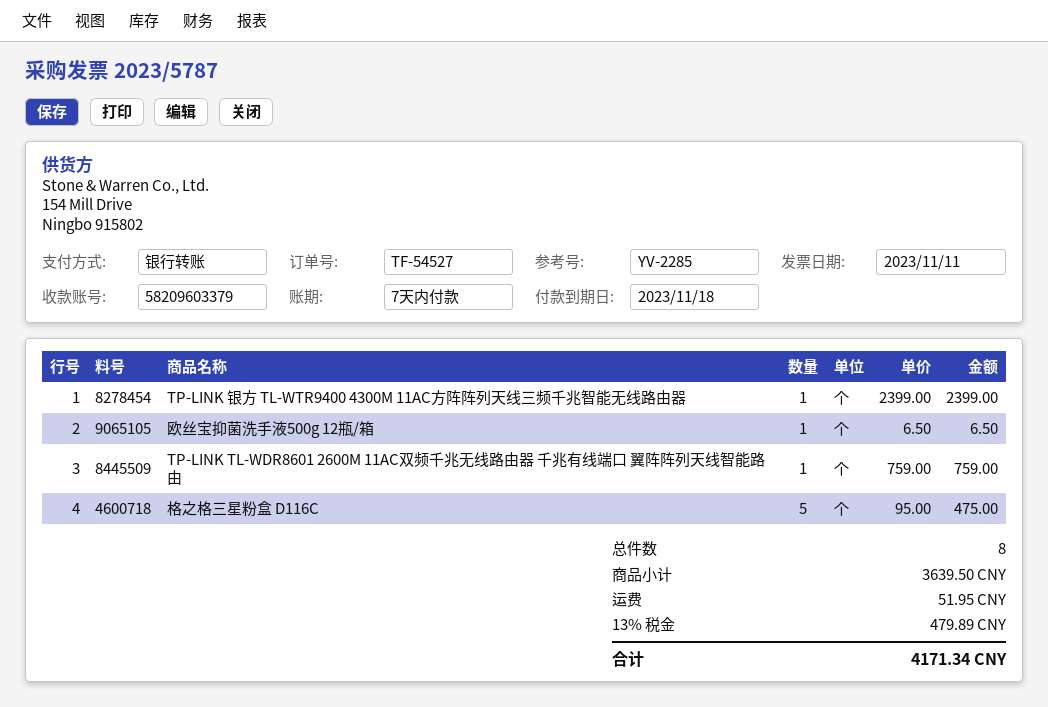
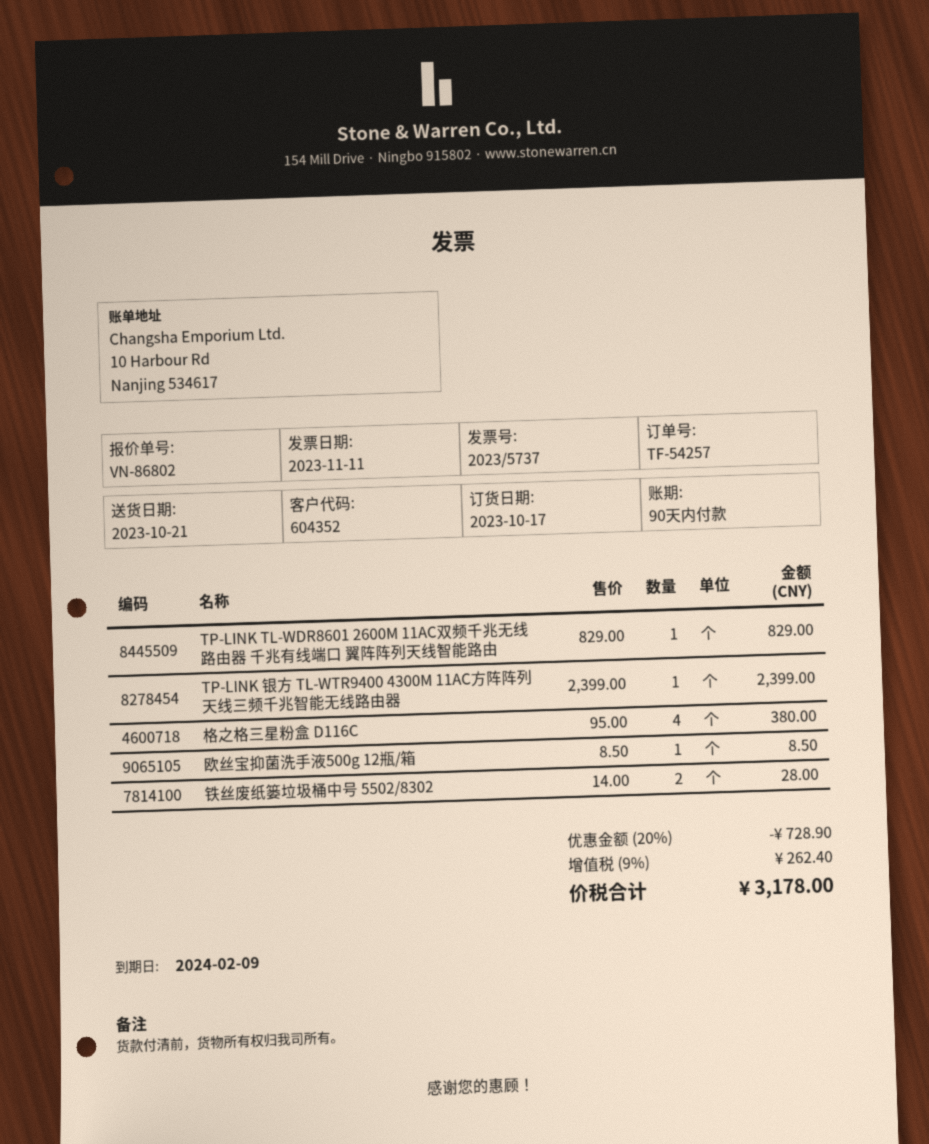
order number: TF-54527 -> TF-54257
invoice number: 2023/5787 -> 2023/5737
payment terms: 7 days -> 90 days
due date: 2023-11-18 -> 2024-02-09
欧丝宝抑菌洗手液500g 12瓶/箱: 1 x 6.50 = 6.50 -> 1 x 8.50 = 8.50
TP-LINK TL-WDR8601 2600M 11AC双频千兆无线路由器 千兆有线端口 翼阵阵列天线智能路由: 1 x 759.00 = 759.00 -> 1 x 829.00 = 829.00
格之格三星粉盒 D116C: 5 x 95.00 = 475.00 -> 4 x 95.00 = 380.00
铁丝废纸篓垃圾桶中号 5502/8302: none -> 2 x 14.00 = 28.00
discount: none -> 20% = 728.90
shipping: 51.95 -> none
tax: 13% = 479.89 -> 9% = 262.40
total: 4171.34 -> 3178.00

